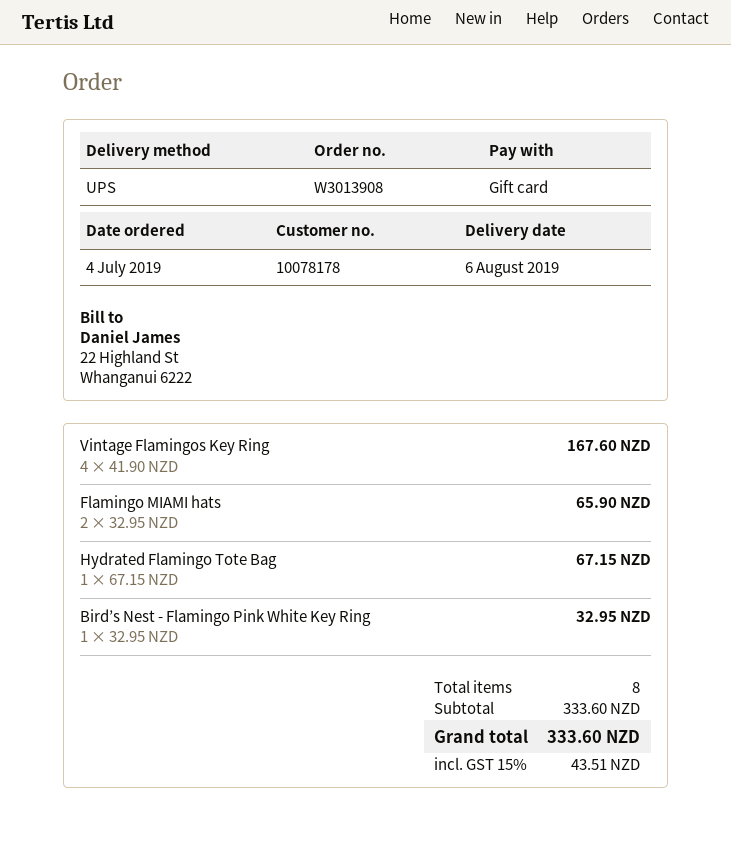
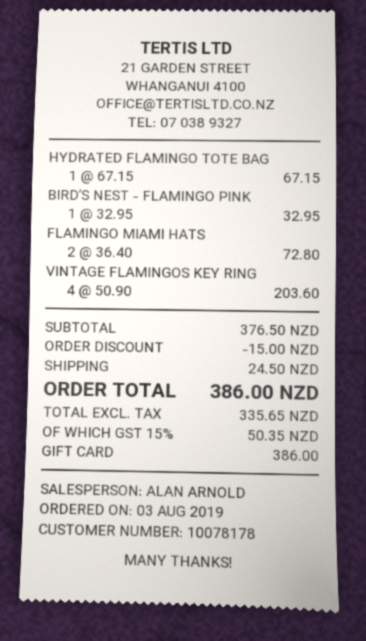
order date: 2019-07-04 -> 2019-08-03
Vintage Flamingos Key Ring: 4 x 41.90 = 167.60 -> 4 x 50.90 = 203.60
Flamingo MIAMI hats: 2 x 32.95 = 65.90 -> 2 x 36.40 = 72.80
subtotal: 333.60 -> 376.50
discount: none -> 15.00
shipping: none -> 24.50
tax: 15% = 43.51 -> 15% = 50.35
total: 333.60 -> 386.00

